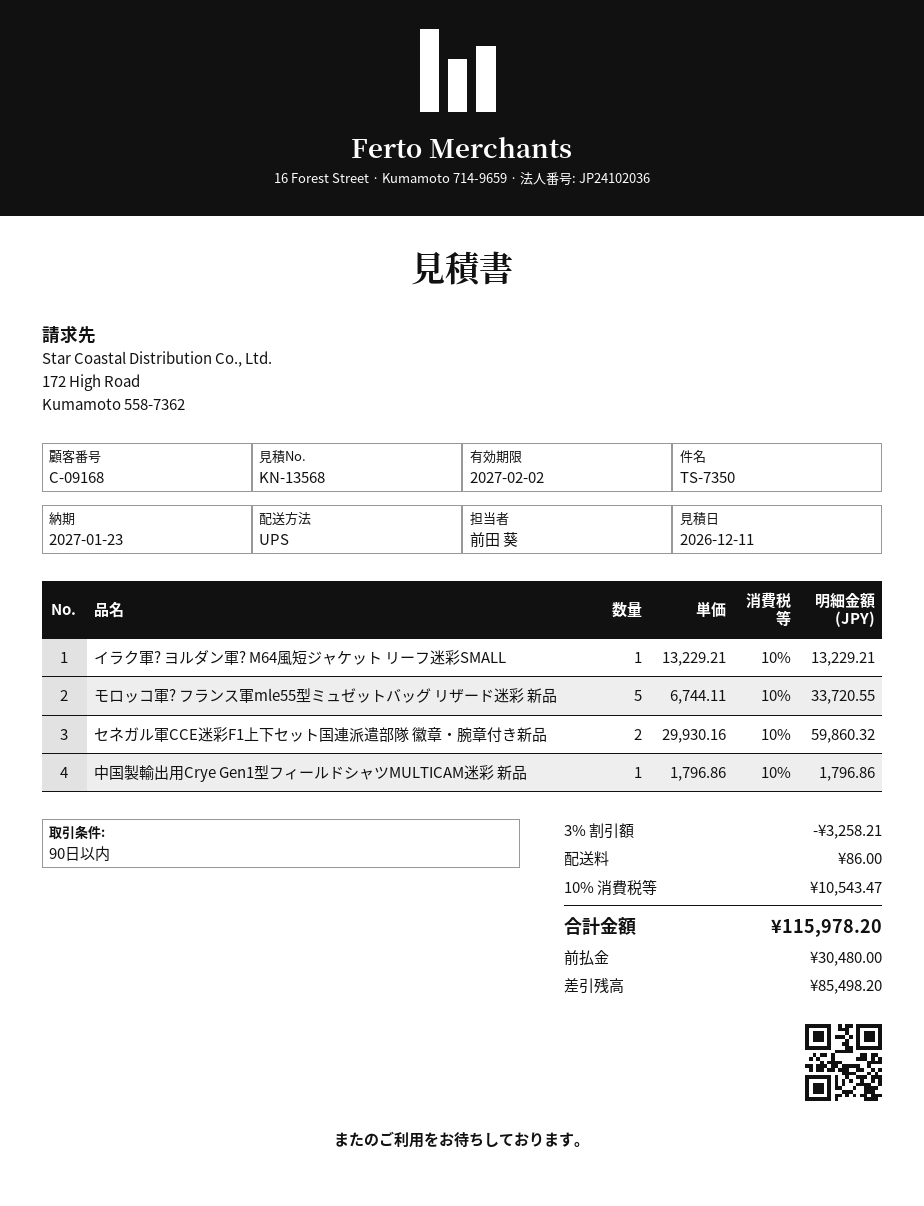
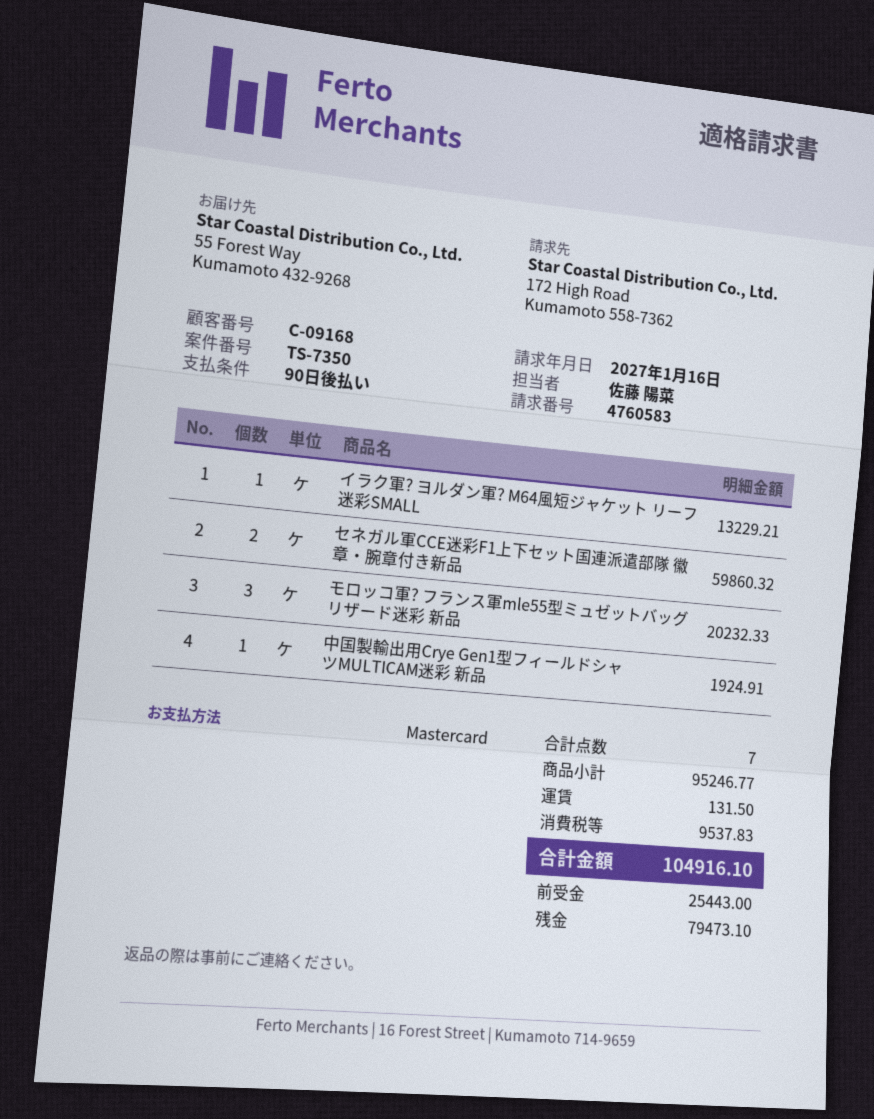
sales rep: 前田 葵 -> 佐藤 陽菜
モロッコ軍? フランス軍mle55型ミュゼットバッグ リザード迷彩 新品: 5 for 33720.55 -> 3 for 20232.33
中国製輸出用Crye Gen1型フィールドシャツMULTICAM迷彩 新品: 1 for 1796.86 -> 1 for 1924.91
discount: 3% = 3258.21 -> none
shipping: 86.00 -> 131.50
tax: 10543.47 -> 9537.83
total: 115978.20 -> 104916.10
deposit: 30480.00 -> 25443.00
balance: 85498.20 -> 79473.10

